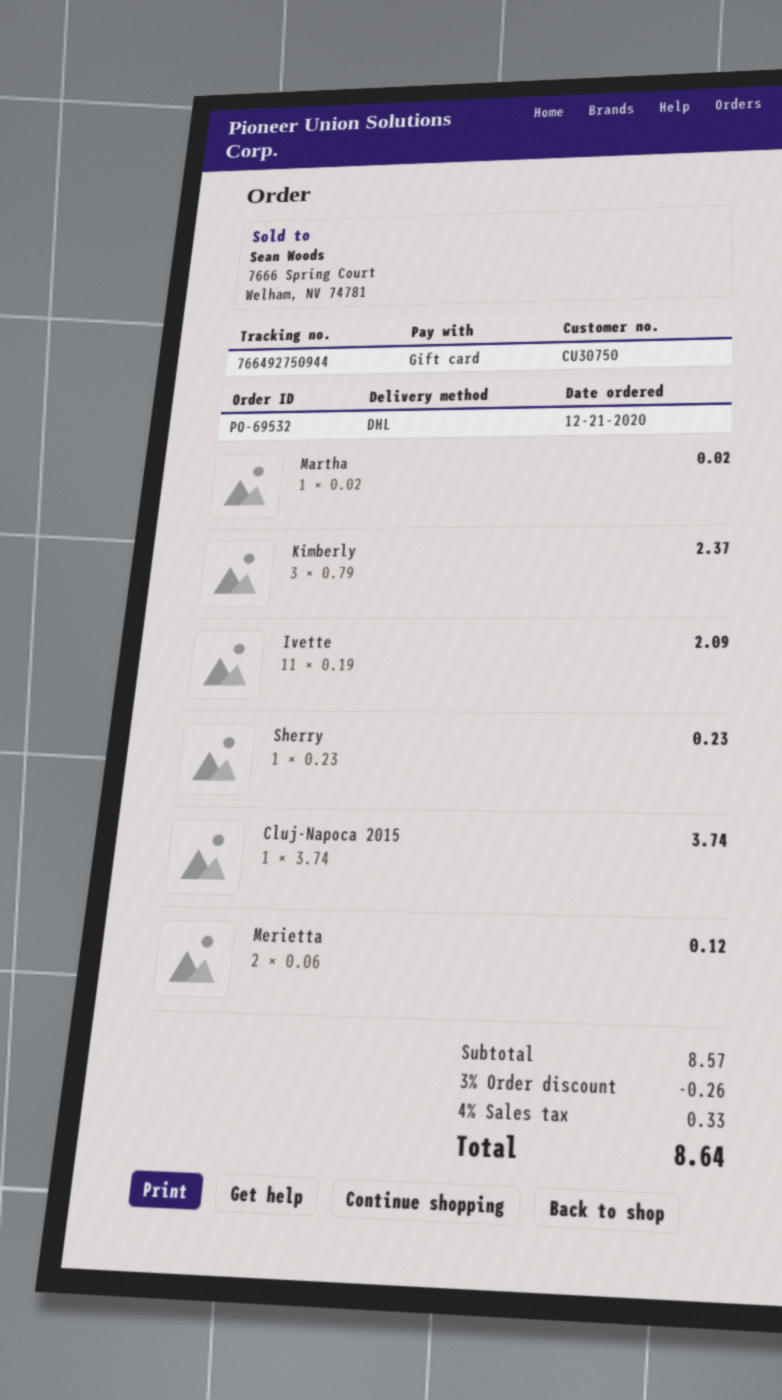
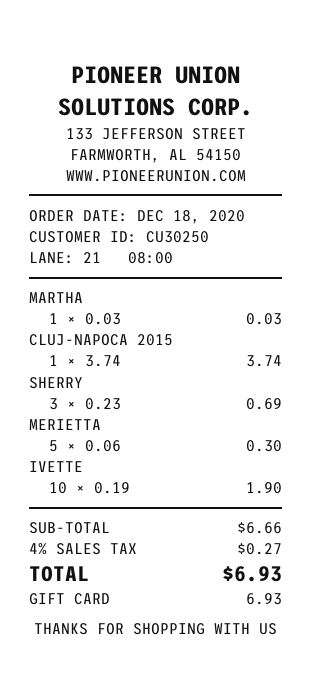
order date: 2020-12-21 -> 2020-12-18
customer number: CU30750 -> CU30250
Martha: 1 x 0.02 = 0.02 -> 1 x 0.03 = 0.03
Kimberly: 3 x 0.79 = 2.37 -> none
Ivette: 11 x 0.19 = 2.09 -> 10 x 0.19 = 1.90
Sherry: 1 x 0.23 = 0.23 -> 3 x 0.23 = 0.69
Merietta: 2 x 0.06 = 0.12 -> 5 x 0.06 = 0.30
subtotal: 8.57 -> 6.66
discount: 3% = 0.26 -> none
tax: 4% = 0.33 -> 4% = 0.27
total: 8.64 -> 6.93

